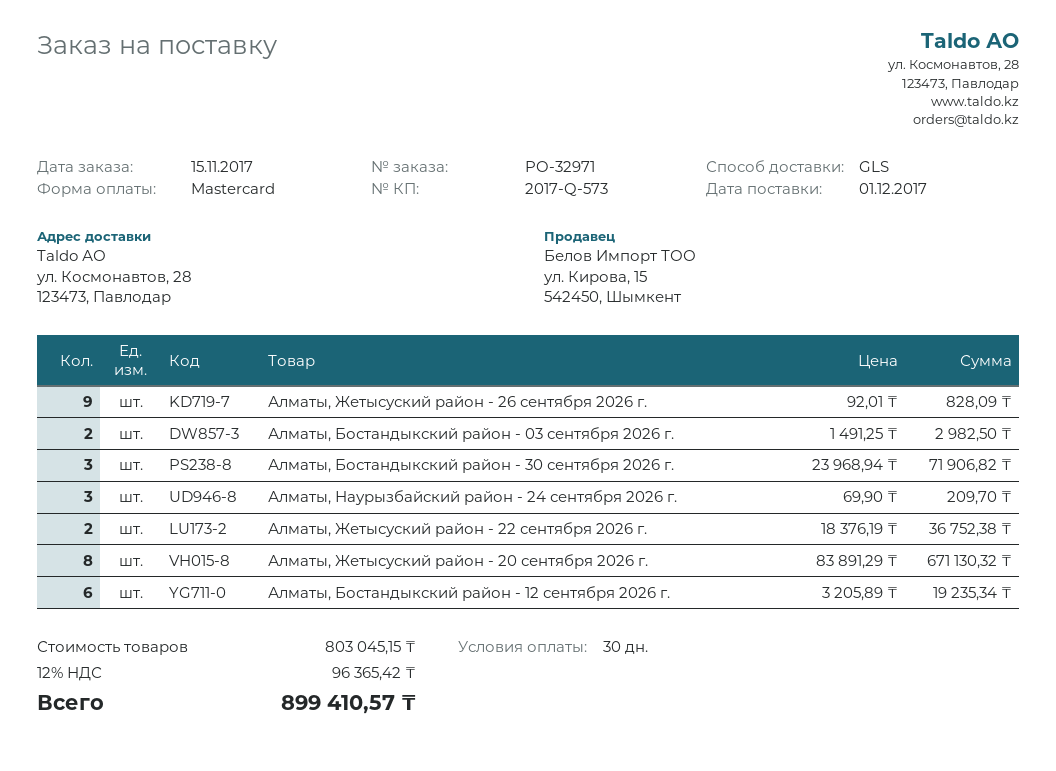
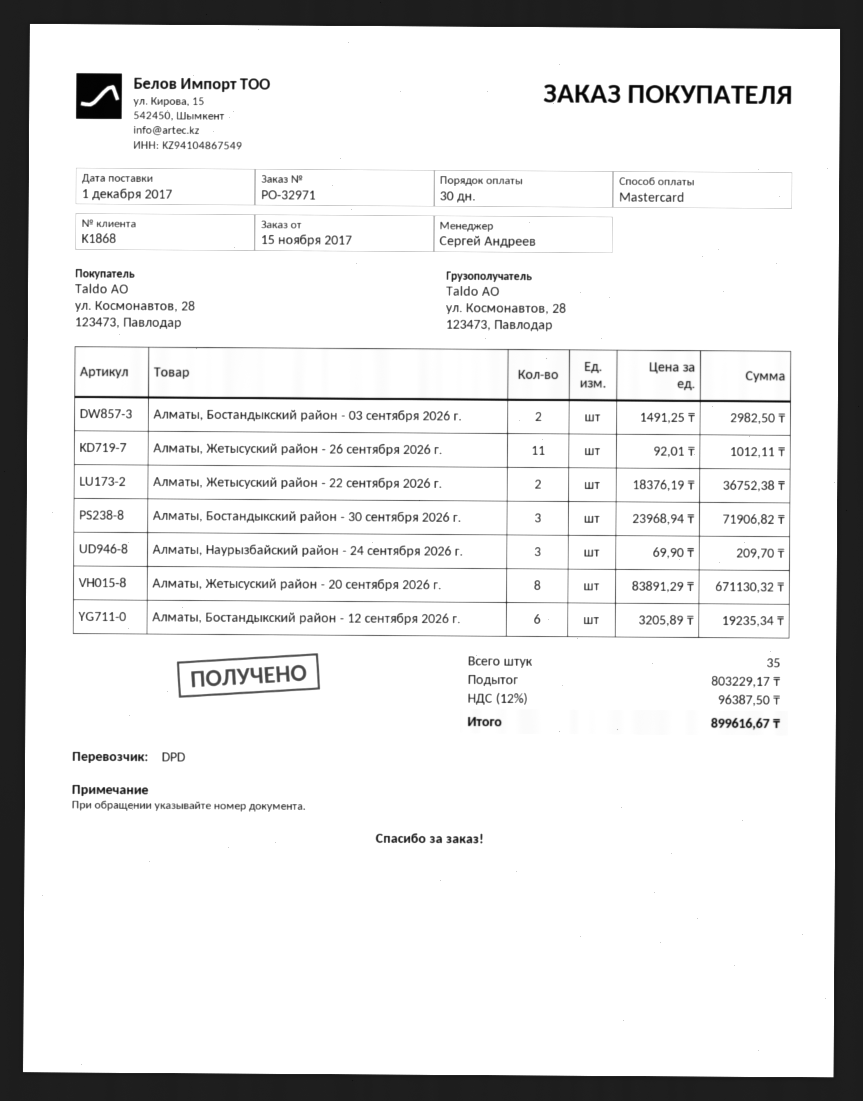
shipping method: GLS -> DPD
Алматы, Жетысуский район - 26 сентября 2026 г.: 9 x 92.01 = 828.09 -> 11 x 92.01 = 1012.11
subtotal: 803045.15 -> 803229.17
tax: 12% = 96365.42 -> 12% = 96387.50
total: 899410.57 -> 899616.67

